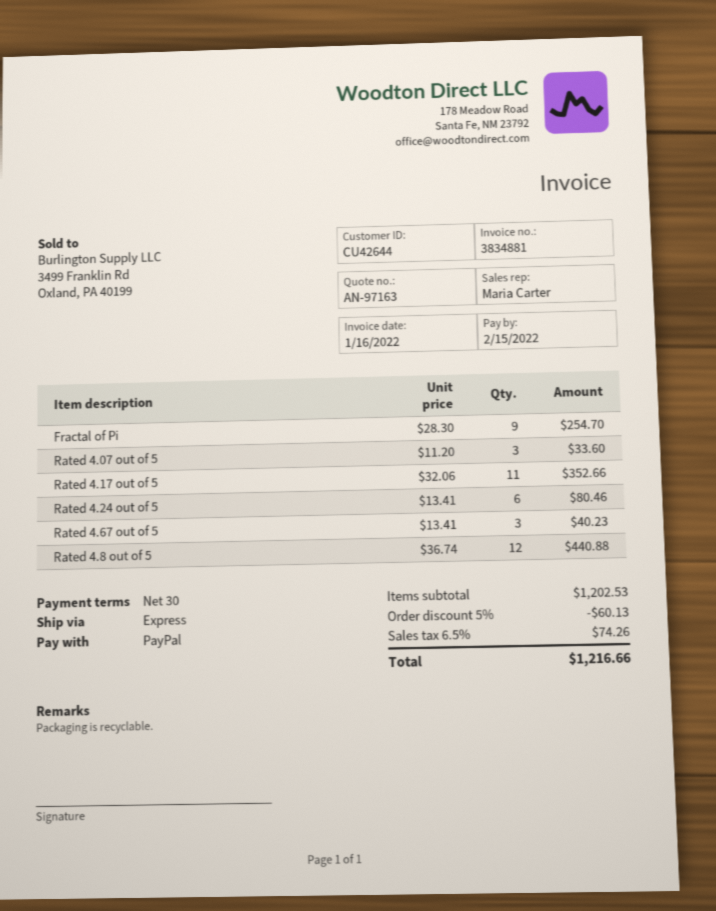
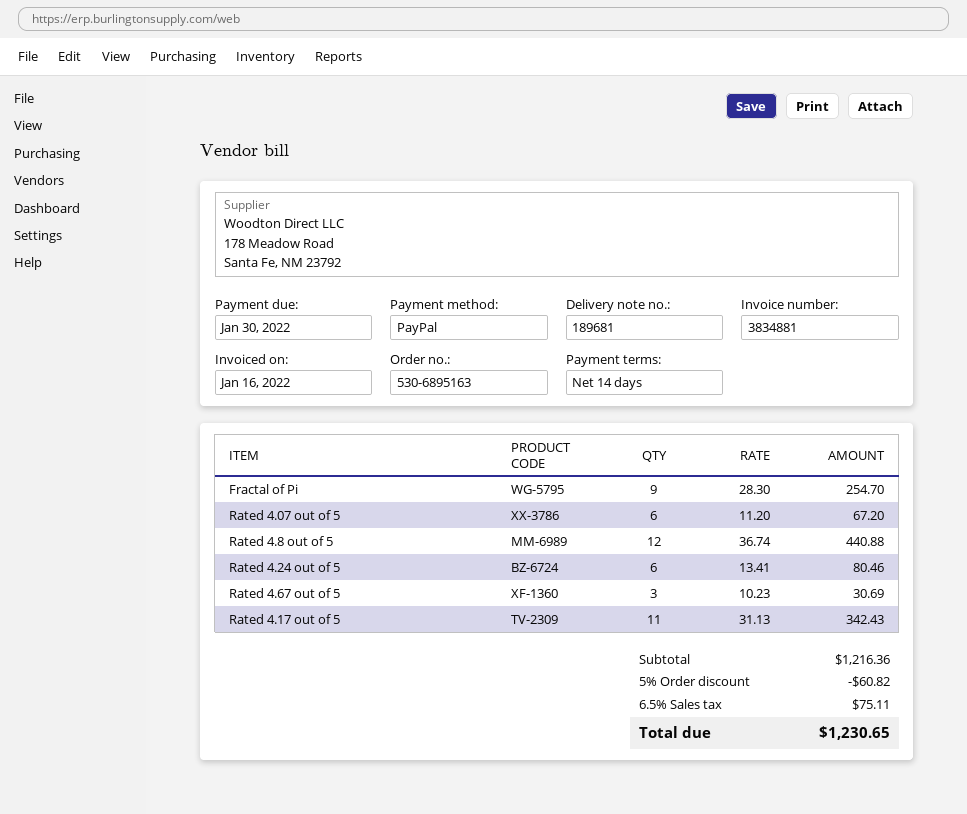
payment terms: 30 days -> 14 days
due date: 2022-02-15 -> 2022-01-30
Rated 4.07 out of 5: 3 x 11.20 = 33.60 -> 6 x 11.20 = 67.20
Rated 4.17 out of 5: 11 x 32.06 = 352.66 -> 11 x 31.13 = 342.43
Rated 4.67 out of 5: 3 x 13.41 = 40.23 -> 3 x 10.23 = 30.69
subtotal: 1202.53 -> 1216.36
discount: 5% = 60.13 -> 5% = 60.82
tax: 6.5% = 74.26 -> 6.5% = 75.11
total: 1216.66 -> 1230.65

